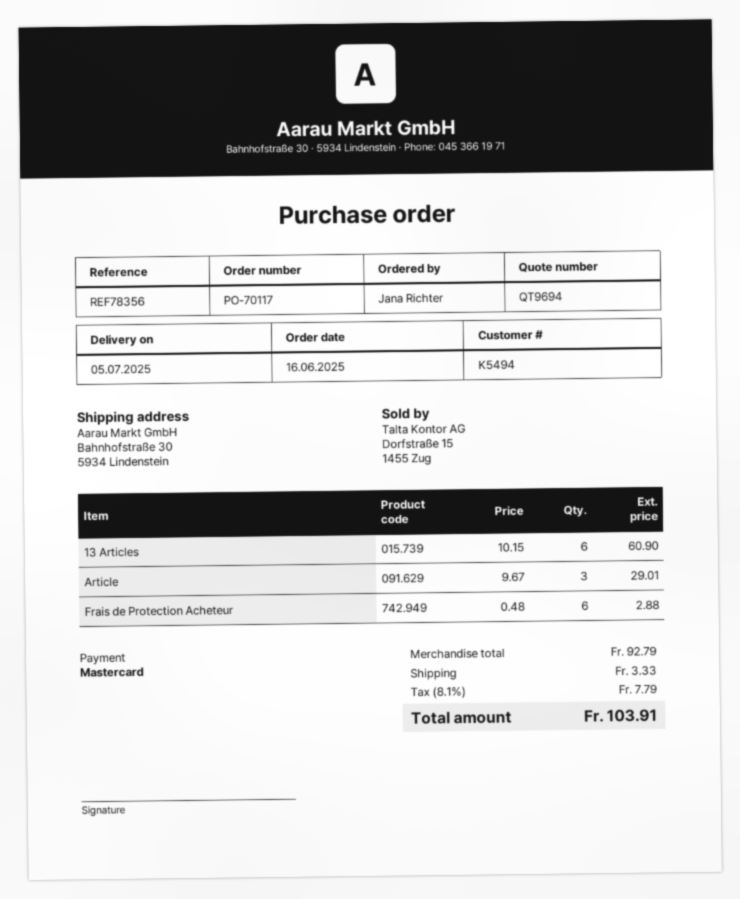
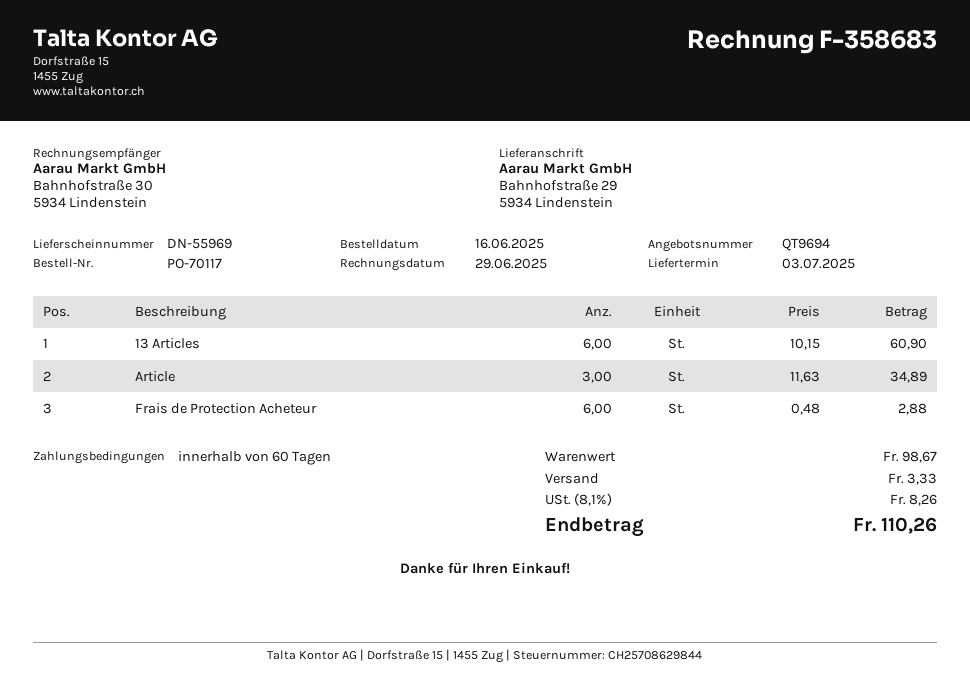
delivery date: 2025-07-05 -> 2025-07-03
ship to: Bahnhofstraße 30, 5934 Lindenstein -> Bahnhofstraße 29, 5934 Lindenstein
Article: 3 x 9.67 = 29.01 -> 3 x 11.63 = 34.89
subtotal: 92.79 -> 98.67
tax: 8.1% = 7.79 -> 8.1% = 8.26
total: 103.91 -> 110.26

